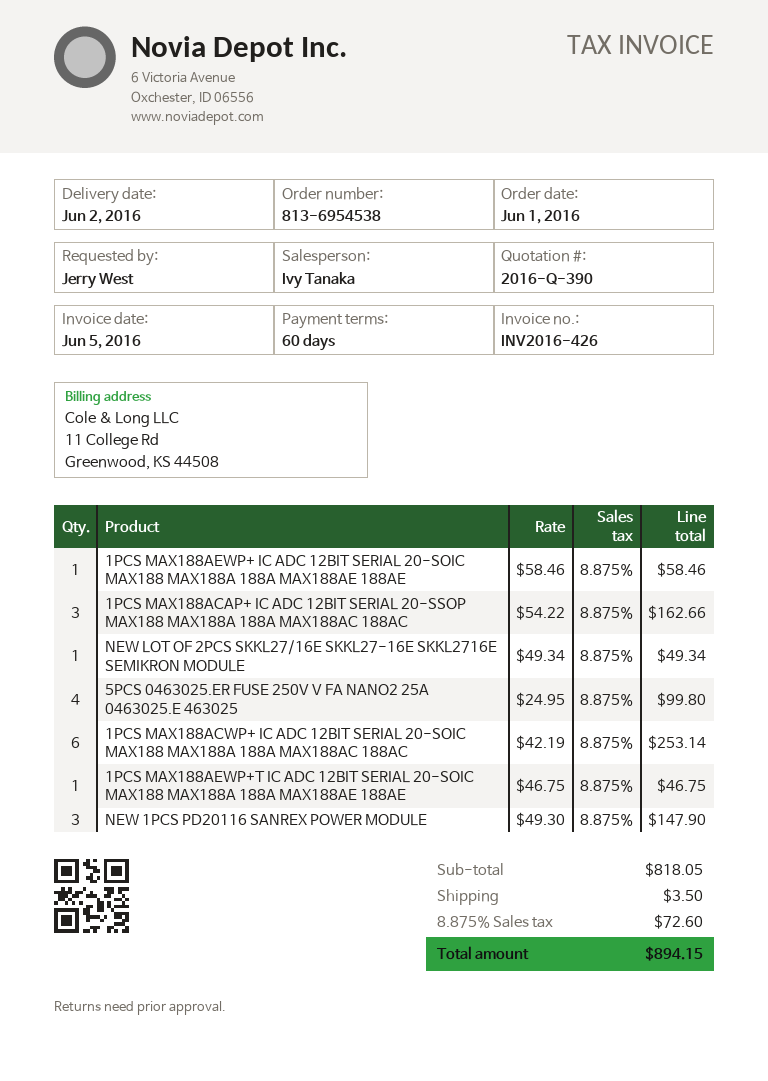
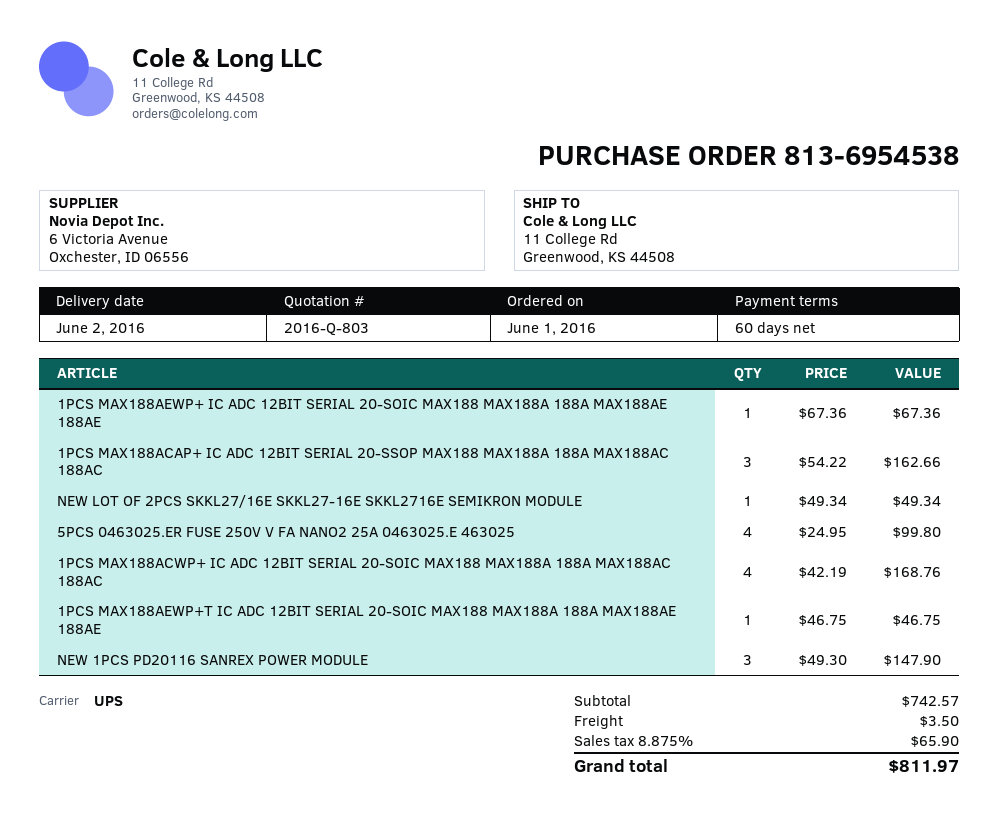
quote number: 2016-Q-390 -> 2016-Q-803
1PCS MAX188AEWP+ IC ADC 12BIT SERIAL 20-SOIC MAX188 MAX188A 188A MAX188AE 188AE: 1 x 58.46 = 58.46 -> 1 x 67.36 = 67.36
1PCS MAX188ACWP+ IC ADC 12BIT SERIAL 20-SOIC MAX188 MAX188A 188A MAX188AC 188AC: 6 x 42.19 = 253.14 -> 4 x 42.19 = 168.76
subtotal: 818.05 -> 742.57
tax: 8.875% = 72.60 -> 8.875% = 65.90
total: 894.15 -> 811.97

